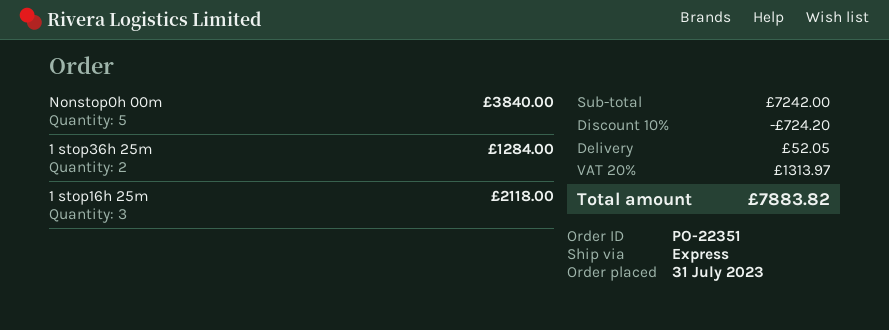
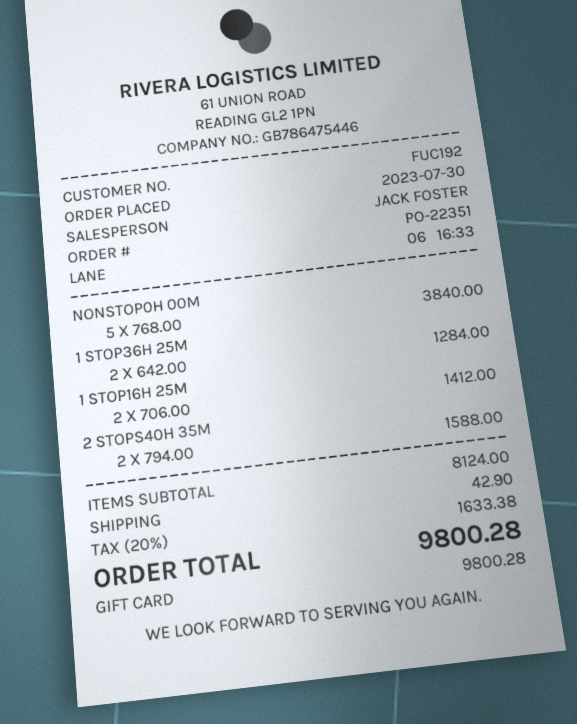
order date: 2023-07-31 -> 2023-07-30
1 stop16h 25m: 3 for 2118.00 -> 2 for 1412.00
2 STOPS40H 35M: none -> 2 for 1588.00
subtotal: 7242.00 -> 8124.00
discount: 10% = 724.20 -> none
shipping: 52.05 -> 42.90
tax: 20% = 1313.97 -> 20% = 1633.38
total: 7883.82 -> 9800.28

